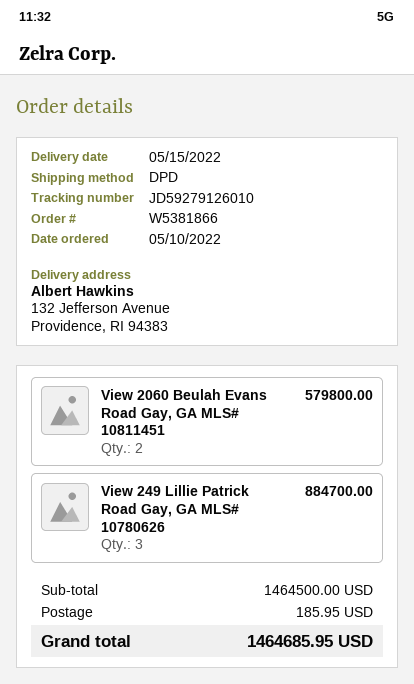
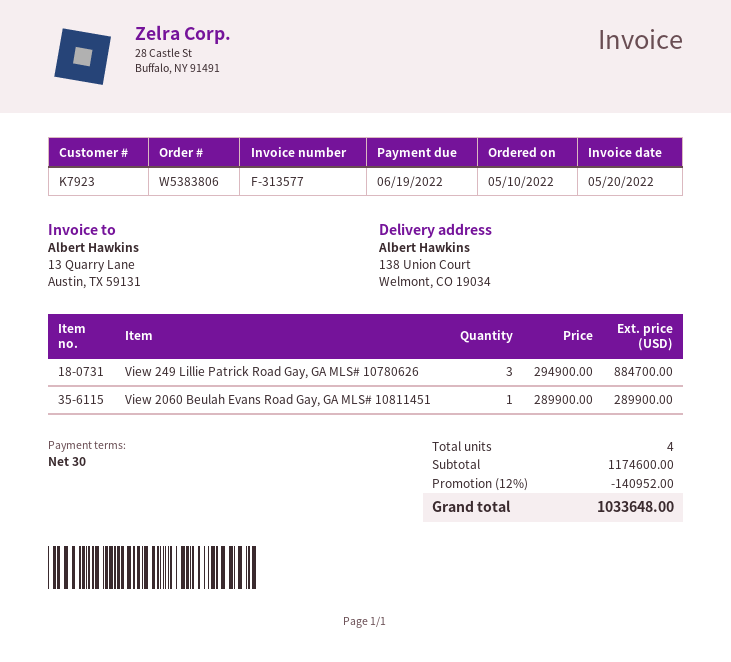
order number: W5381866 -> W5383806
ship to: 132 Jefferson Avenue, Providence, RI 94383 -> 138 Union Court, Welmont, CO 19034
View 2060 Beulah Evans Road Gay, GA MLS# 10811451: 2 for 579800.00 -> 1 for 289900.00
subtotal: 1464500.00 -> 1174600.00
discount: none -> 12% = 140952.00
shipping: 185.95 -> none
total: 1464685.95 -> 1033648.00

